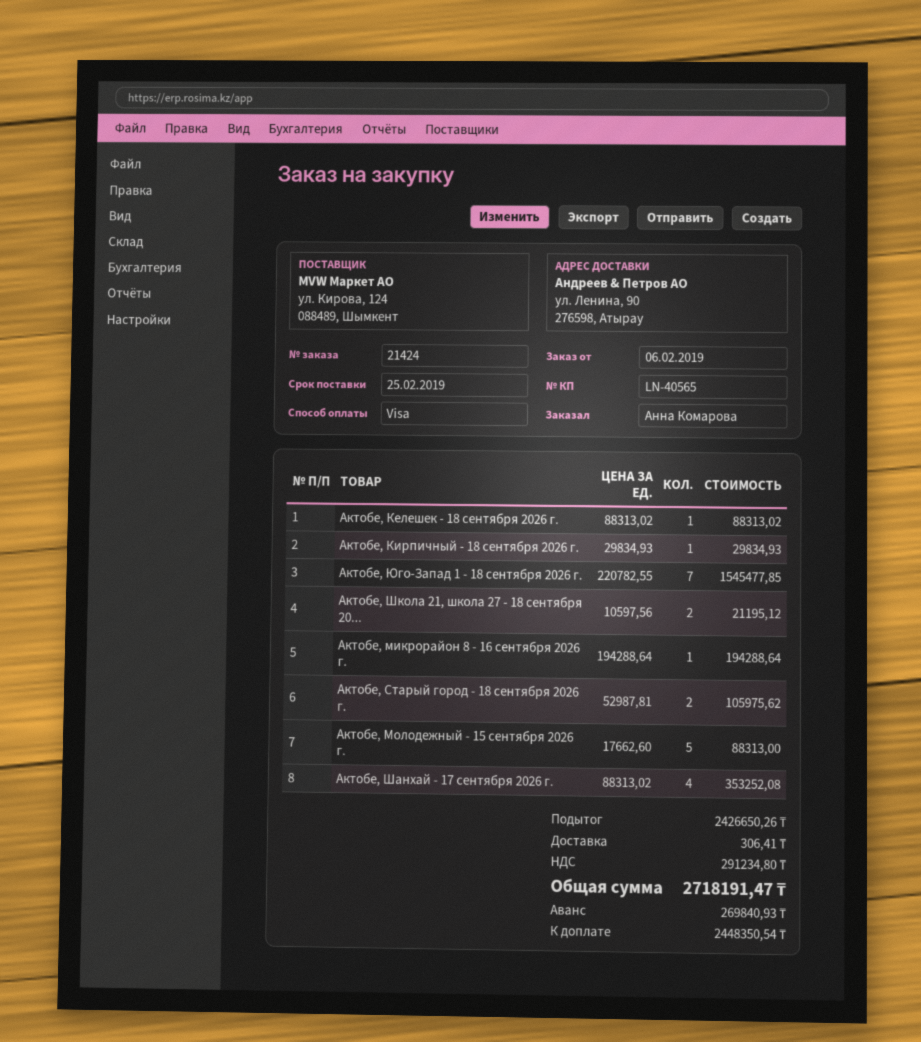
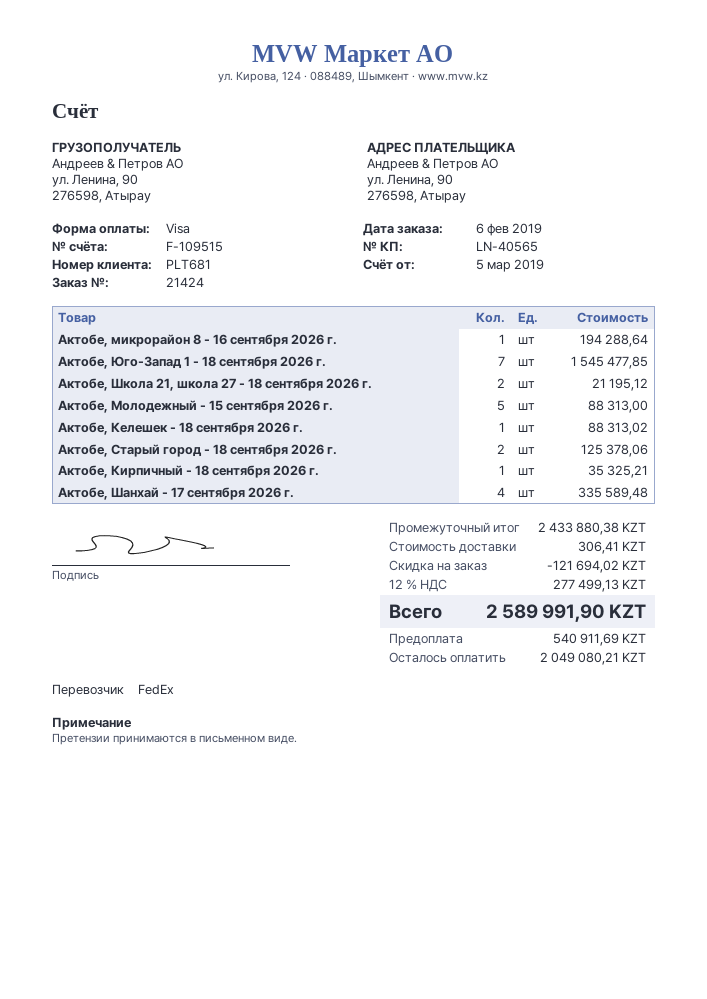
Актобе, Кирпичный - 18 сентября 2026 г.: 1 for 29834.93 -> 1 for 35325.21
Актобе, Старый город - 18 сентября 2026 г.: 2 for 105975.62 -> 2 for 125378.06
Актобе, Шанхай - 17 сентября 2026 г.: 4 for 353252.08 -> 4 for 335589.48
subtotal: 2426650.26 -> 2433880.38
discount: none -> 121694.02
tax: 291234.80 -> 277499.13
total: 2718191.47 -> 2589991.90
deposit: 269840.93 -> 540911.69
balance: 2448350.54 -> 2049080.21

